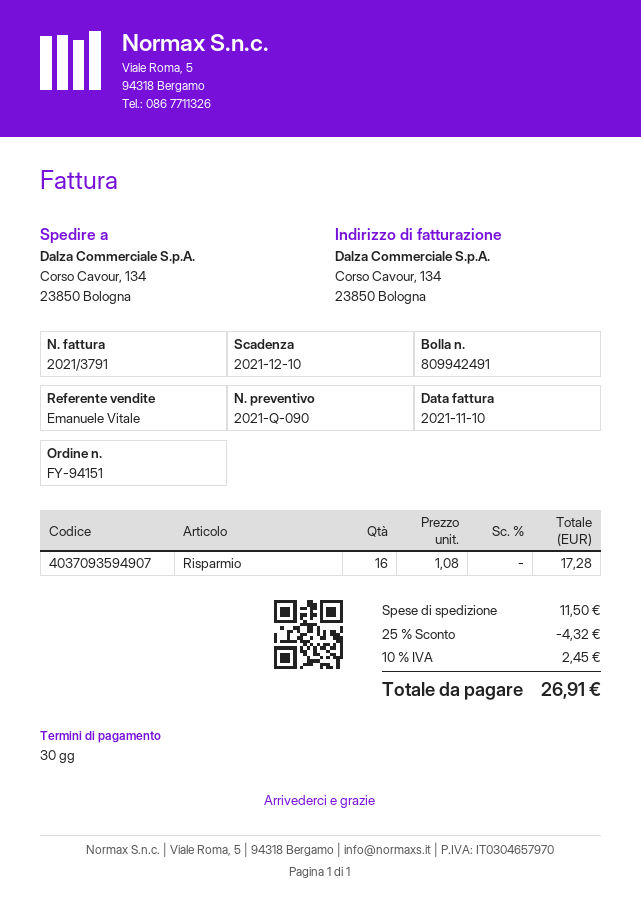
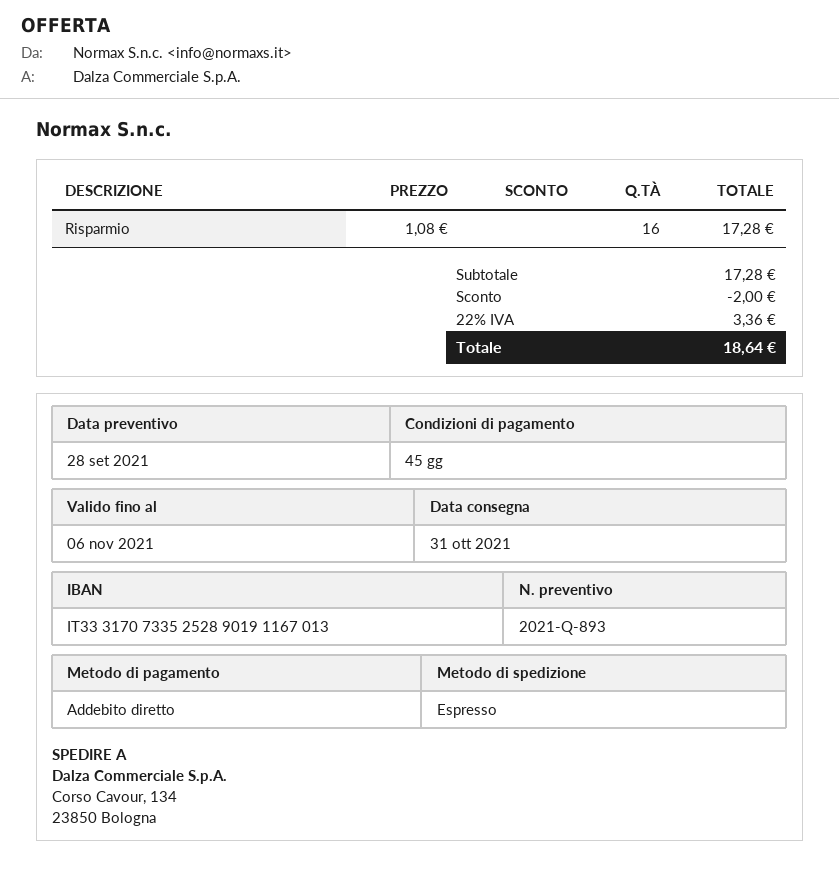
quote number: 2021-Q-090 -> 2021-Q-893
payment terms: 30 days -> 45 days
discount: 4.32 -> 2.00
shipping: 11.50 -> none
tax: 10% = 2.45 -> 22% = 3.36
total: 26.91 -> 18.64

